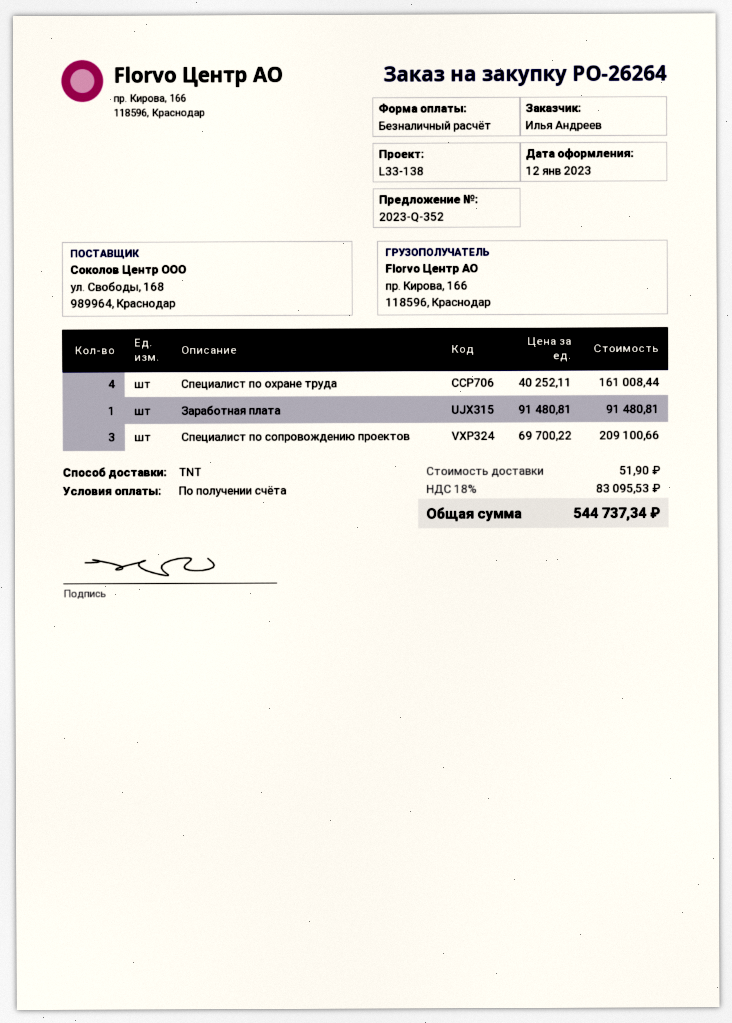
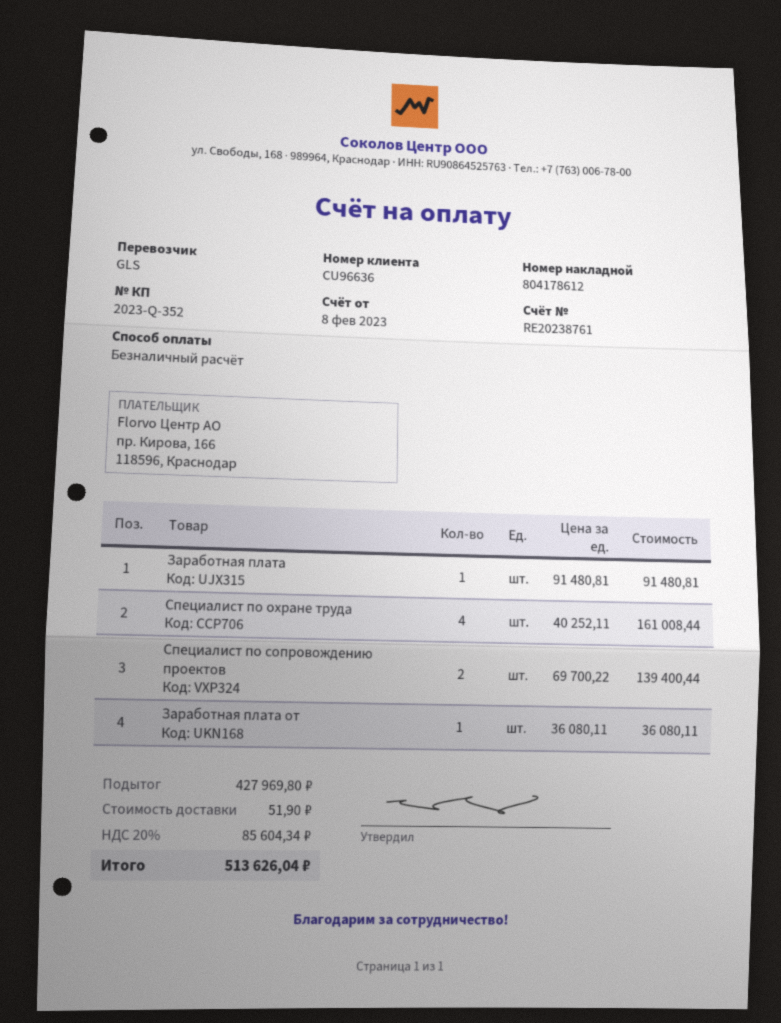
shipping method: TNT -> GLS
Специалист по сопровождению проектов: 3 x 69700.22 = 209100.66 -> 2 x 69700.22 = 139400.44
Заработная плата от: none -> 1 x 36080.11 = 36080.11
tax: 18% = 83095.53 -> 20% = 85604.34
total: 544737.34 -> 513626.04

